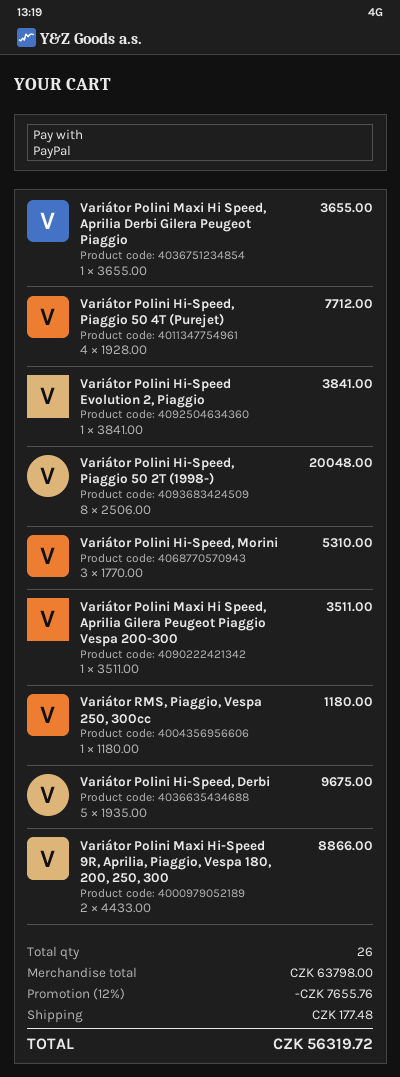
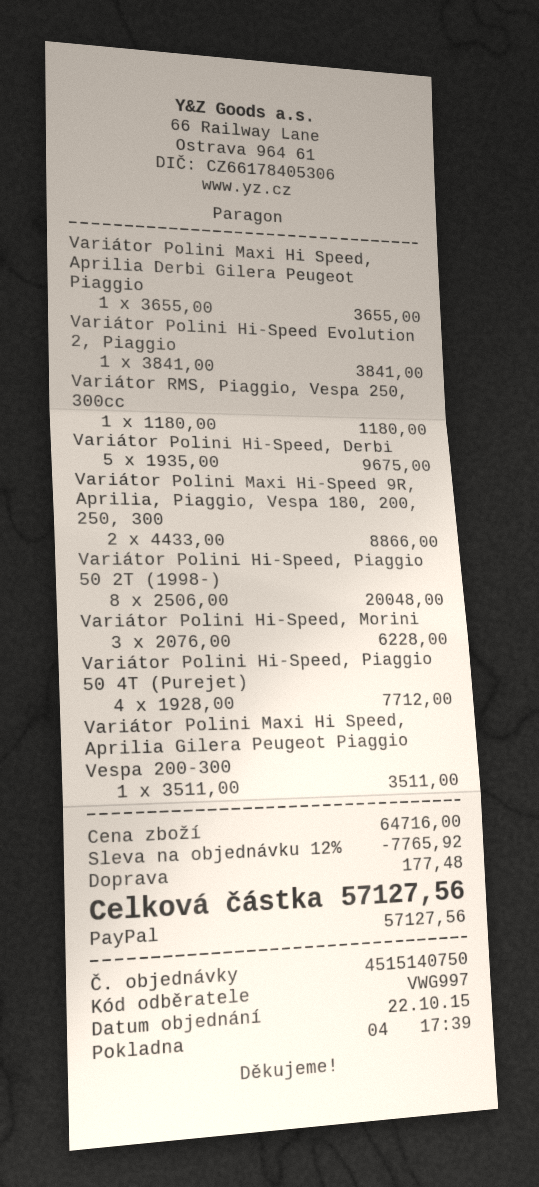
Variátor Polini Hi-Speed, Morini: 3 x 1770.00 = 5310.00 -> 3 x 2076.00 = 6228.00
subtotal: 63798.00 -> 64716.00
discount: 12% = 7655.76 -> 12% = 7765.92
total: 56319.72 -> 57127.56

